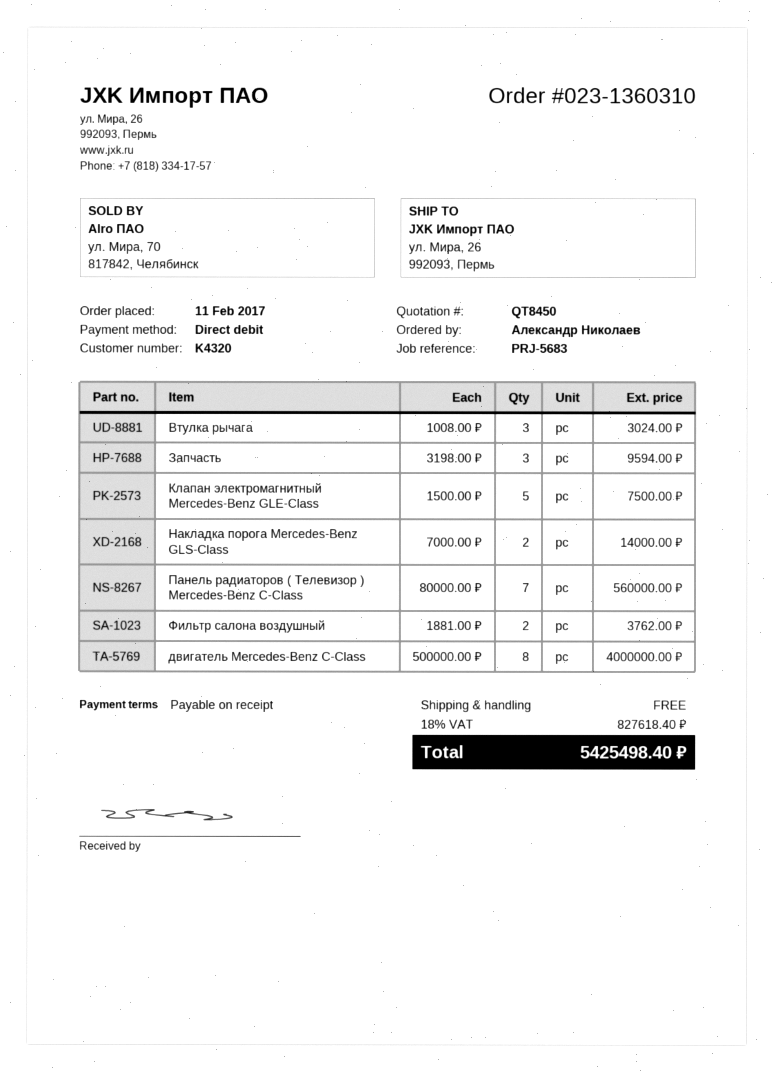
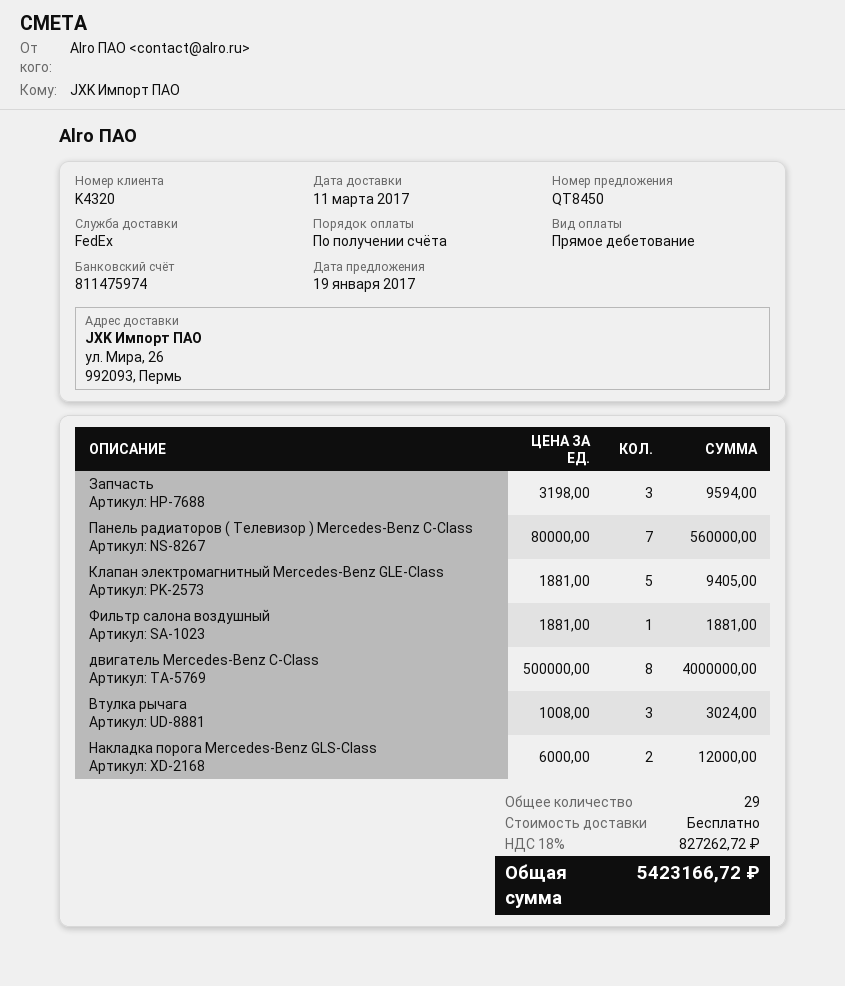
Клапан электромагнитный Mercedes-Benz GLE-Class: 5 x 1500.00 = 7500.00 -> 5 x 1881.00 = 9405.00
Накладка порога Mercedes-Benz GLS-Class: 2 x 7000.00 = 14000.00 -> 2 x 6000.00 = 12000.00
Фильтр салона воздушный: 2 x 1881.00 = 3762.00 -> 1 x 1881.00 = 1881.00
tax: 18% = 827618.40 -> 18% = 827262.72
total: 5425498.40 -> 5423166.72

